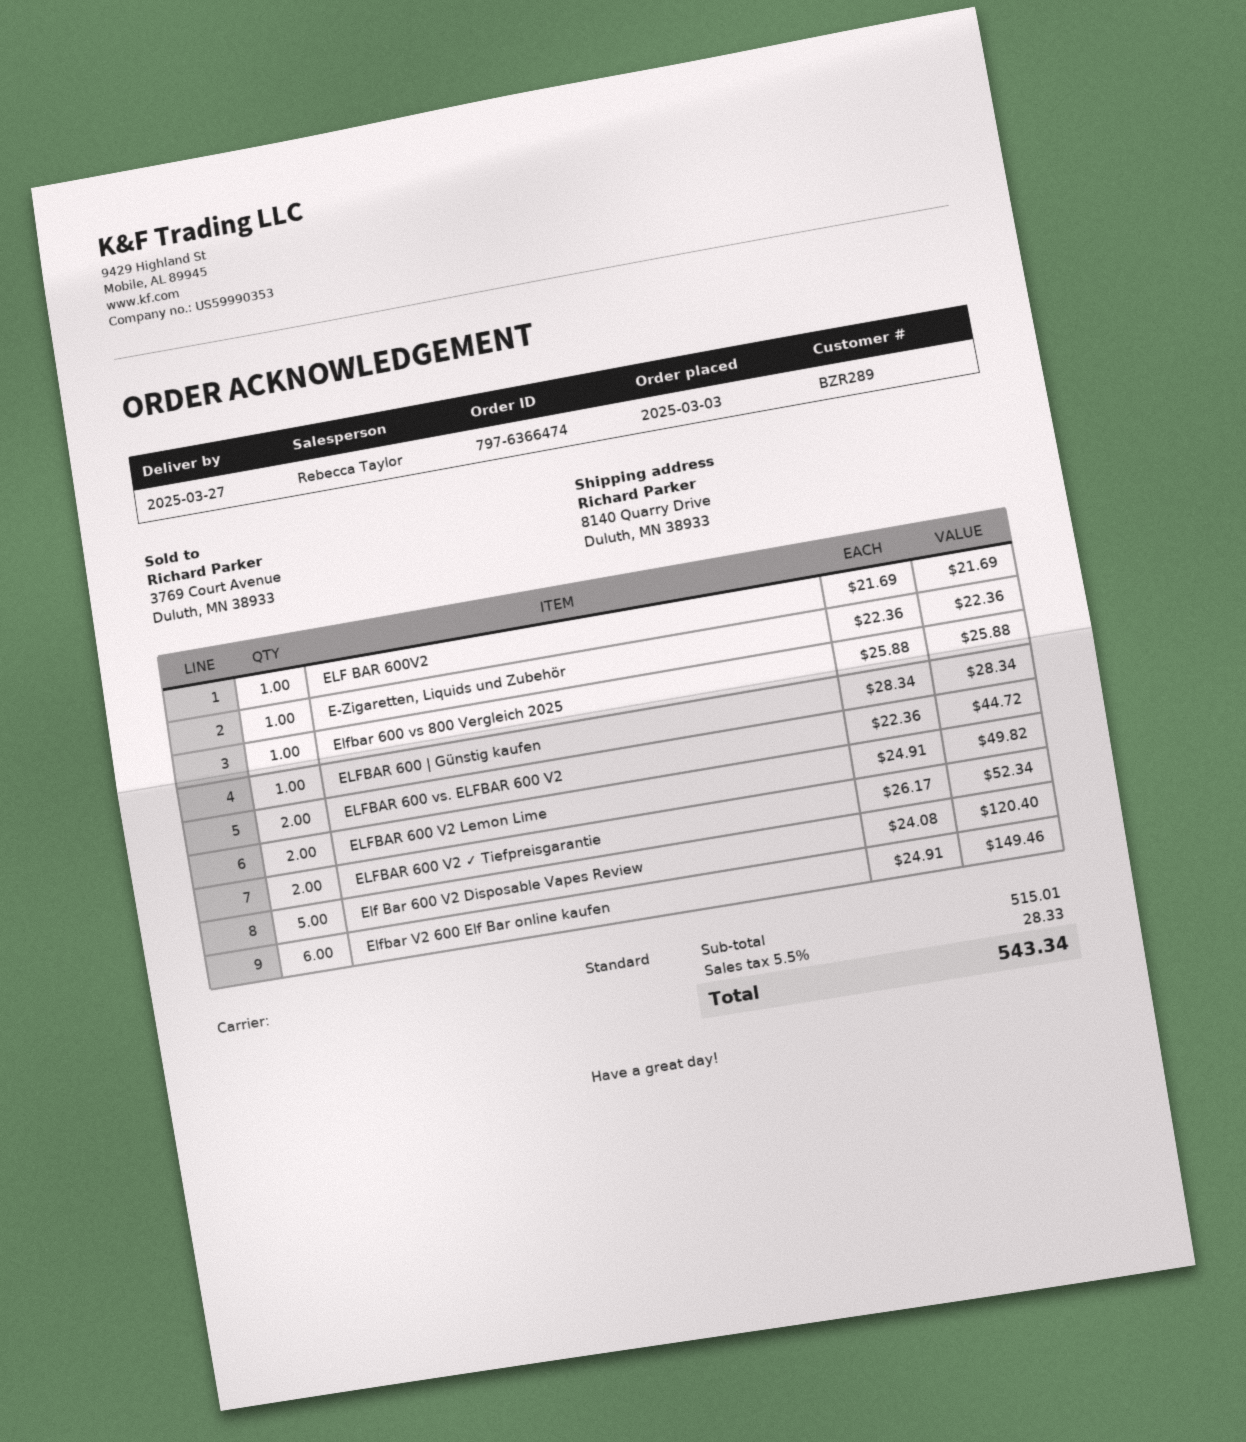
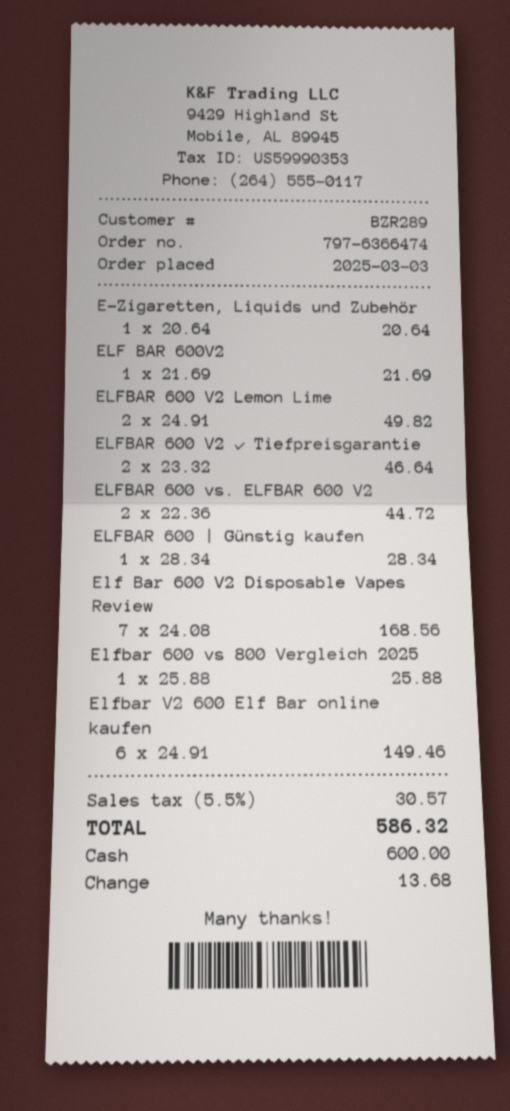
E-Zigaretten, Liquids und Zubehör: 1 x 22.36 = 22.36 -> 1 x 20.64 = 20.64
ELFBAR 600 V2 ✓ Tiefpreisgarantie: 2 x 26.17 = 52.34 -> 2 x 23.32 = 46.64
Elf Bar 600 V2 Disposable Vapes Review: 5 x 24.08 = 120.40 -> 7 x 24.08 = 168.56
tax: 5.5% = 28.33 -> 5.5% = 30.57
total: 543.34 -> 586.32

